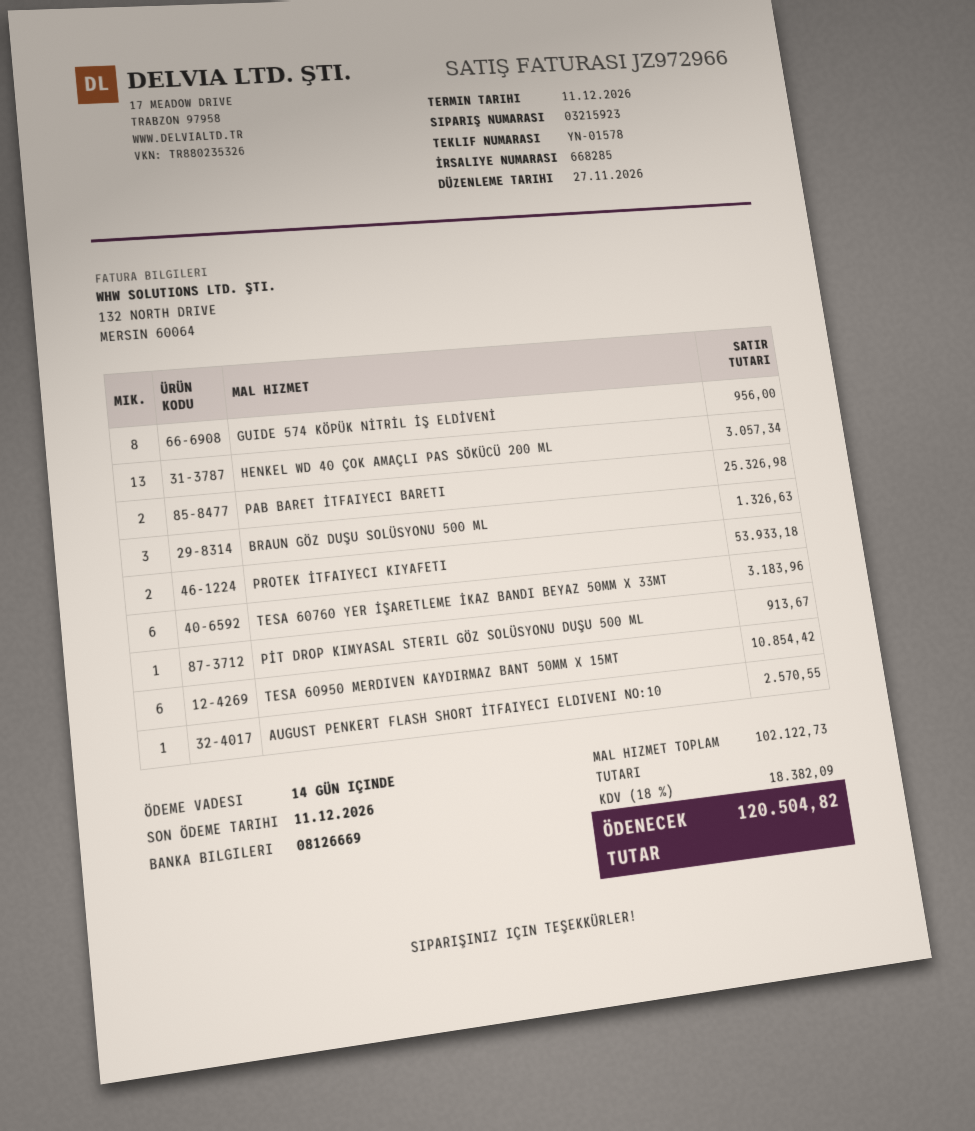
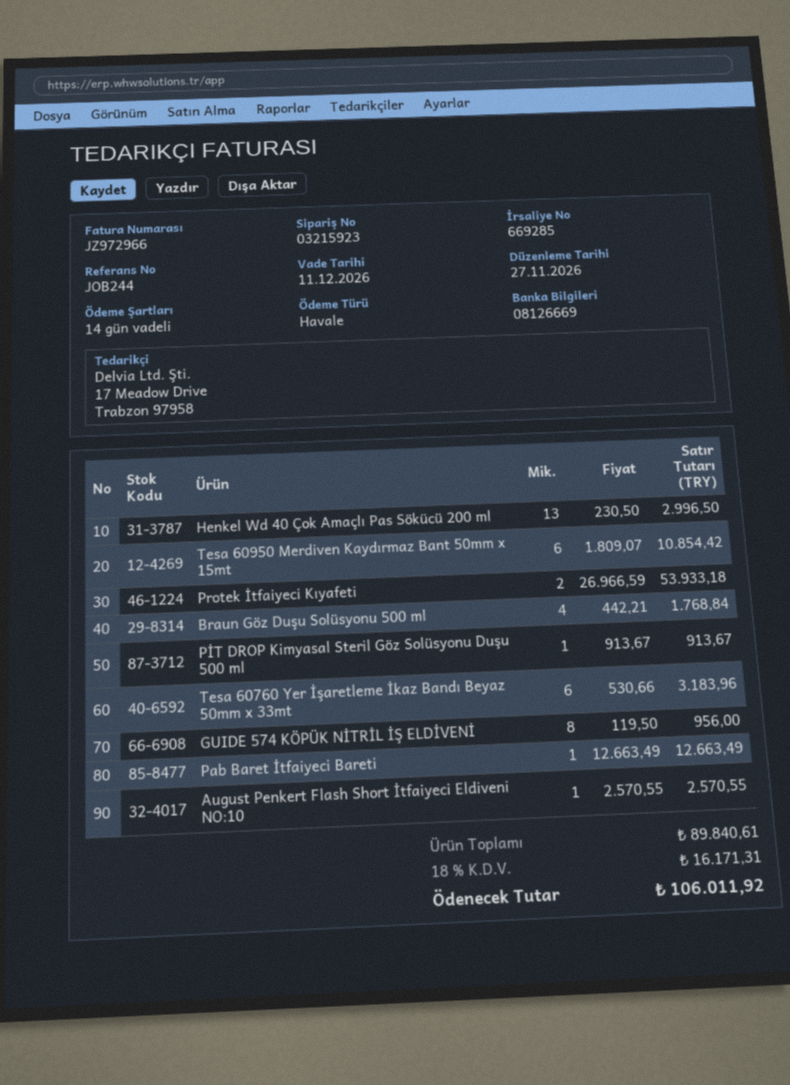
delivery note number: 668285 -> 669285
HENKEL WD 40 ÇOK AMAÇLI PAS SÖKÜCÜ 200 ML: 13 for 3057.34 -> 13 for 2996.50
PAB BARET İTFAIYECI BARETI: 2 for 25326.98 -> 1 for 12663.49
BRAUN GÖZ DUŞU SOLÜSYONU 500 ML: 3 for 1326.63 -> 4 for 1768.84
subtotal: 102122.73 -> 89840.61
tax: 18% = 18382.09 -> 18% = 16171.31
total: 120504.82 -> 106011.92

